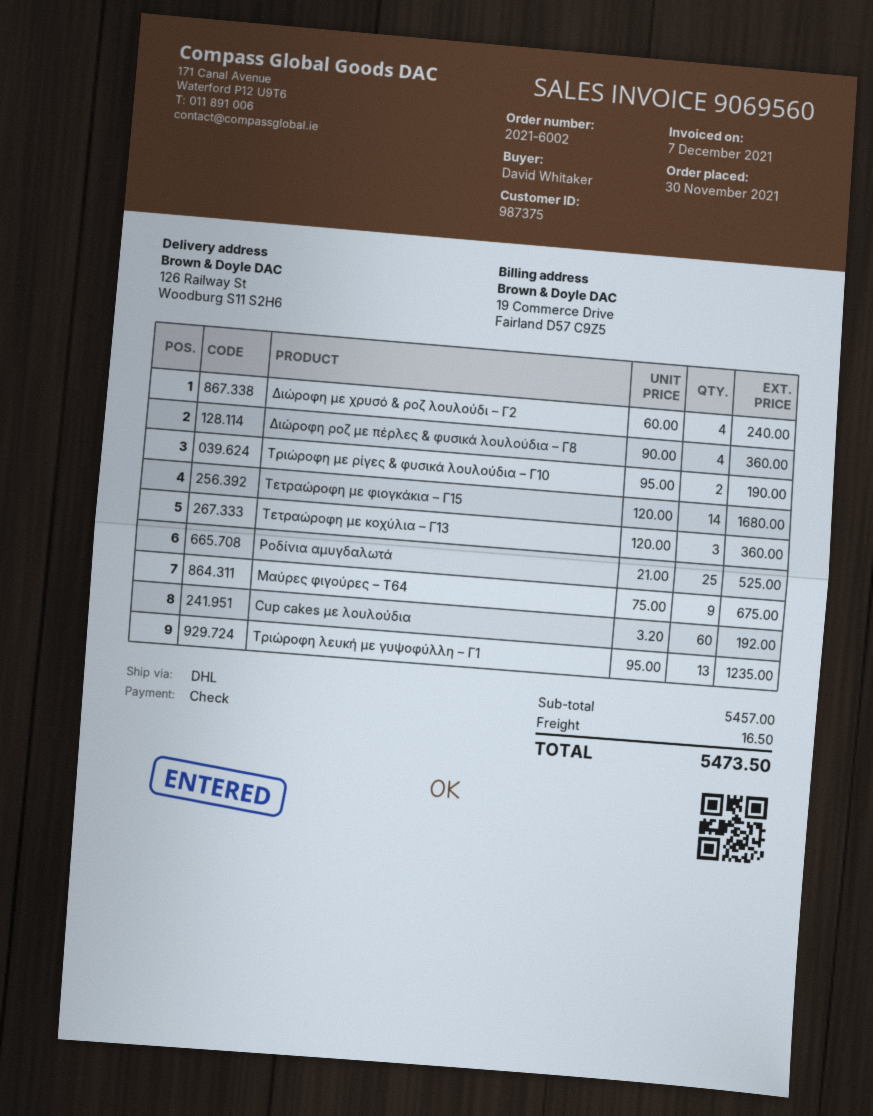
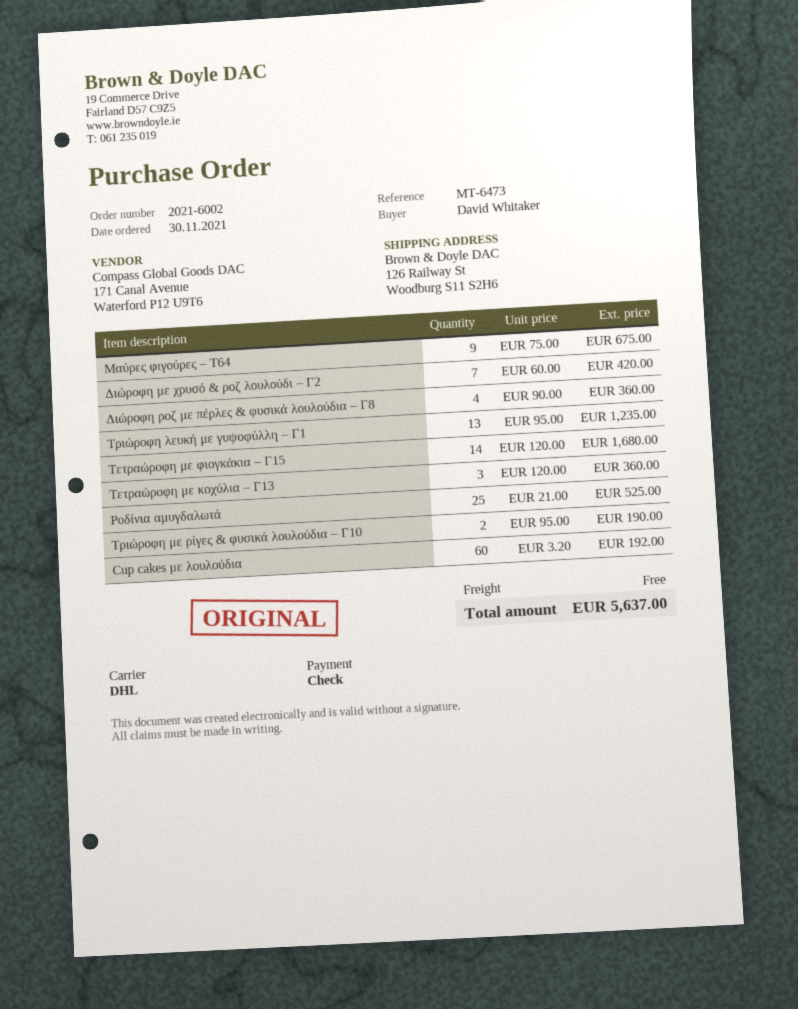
Διώροφη με χρυσό & ροζ λουλούδι – Γ2: 4 x 60.00 = 240.00 -> 7 x 60.00 = 420.00
shipping: 16.50 -> 0.00
total: 5473.50 -> 5637.00

